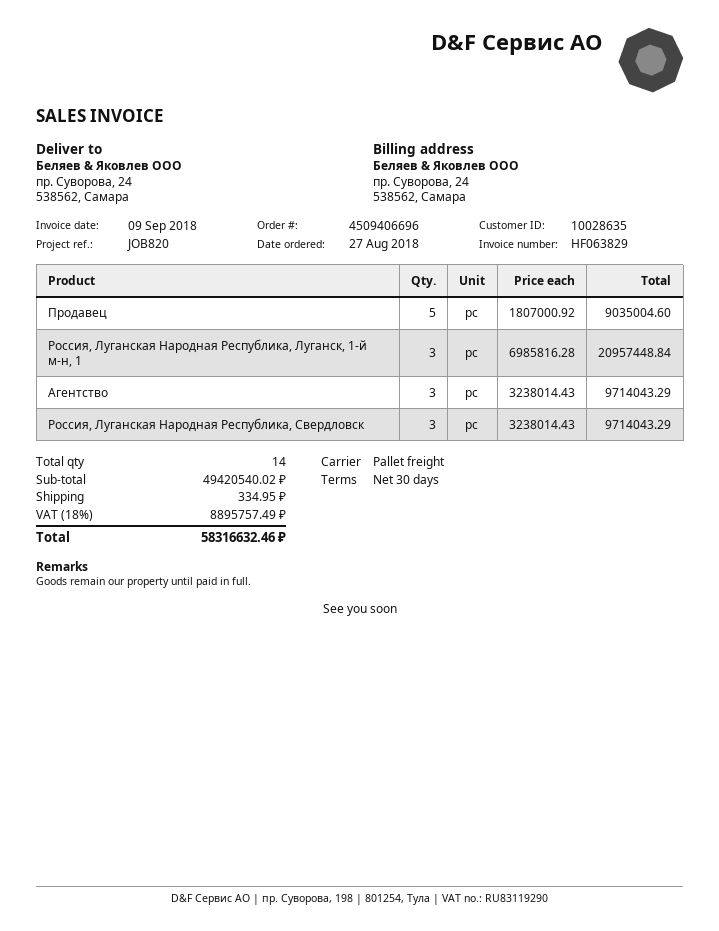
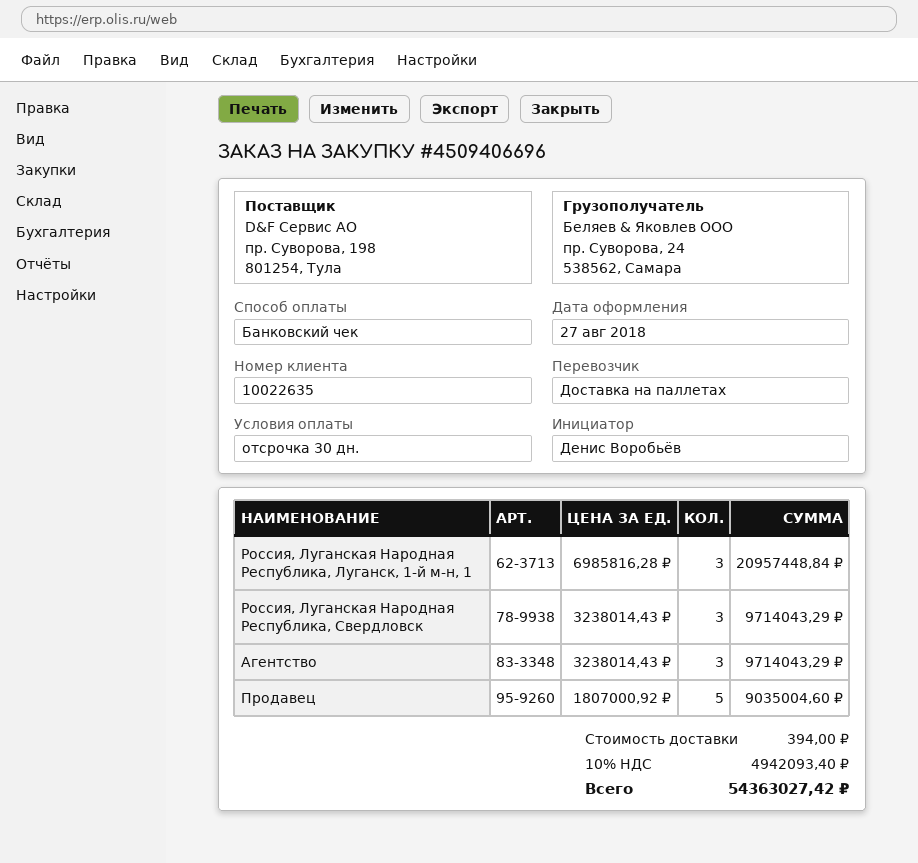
customer number: 10028635 -> 10022635
shipping: 334.95 -> 394.00
tax: 18% = 8895757.49 -> 10% = 4942093.40
total: 58316632.46 -> 54363027.42

